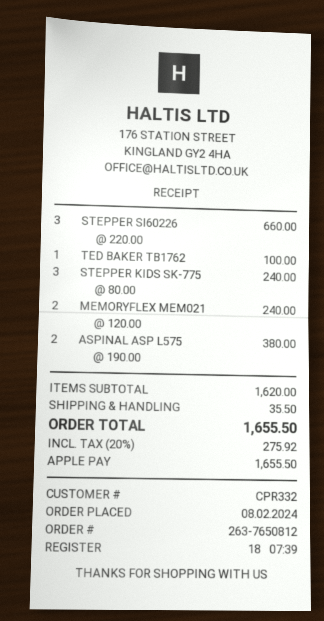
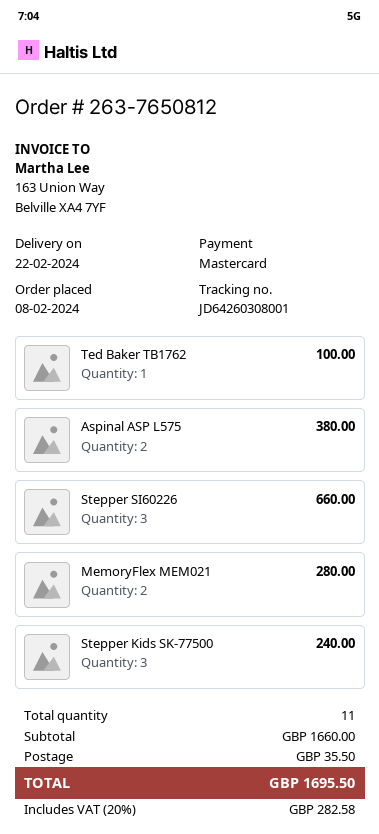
payment method: Apple Pay -> Mastercard
MEMORYFLEX MEM021: 2 for 240.00 -> 2 for 280.00
subtotal: 1620.00 -> 1660.00
tax: 20% = 275.92 -> 20% = 282.58
total: 1655.50 -> 1695.50

